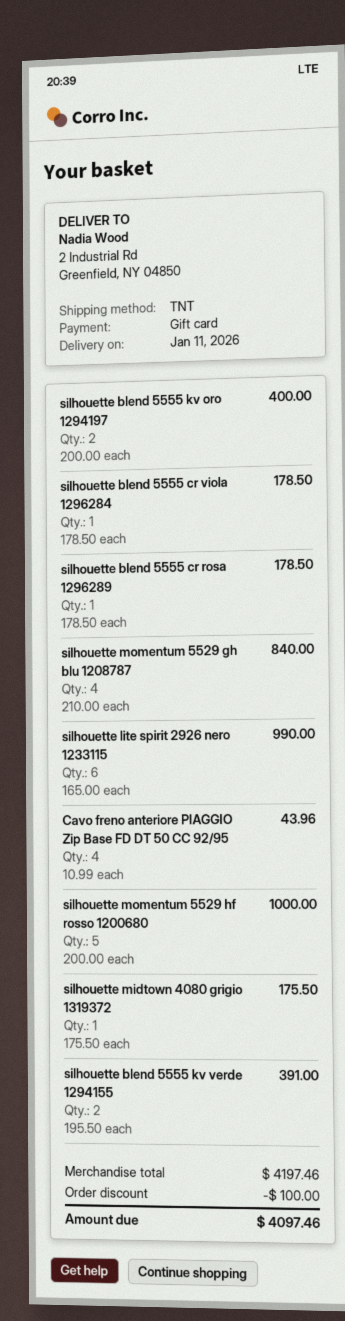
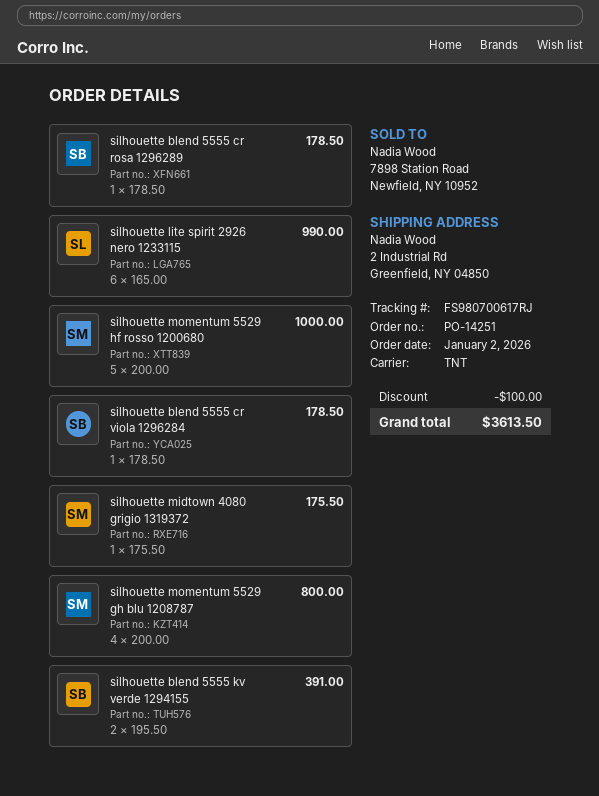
silhouette blend 5555 kv oro 1294197: 2 x 200.00 = 400.00 -> none
silhouette momentum 5529 gh blu 1208787: 4 x 210.00 = 840.00 -> 4 x 200.00 = 800.00
Cavo freno anteriore PIAGGIO Zip Base FD DT 50 CC 92/95: 4 x 10.99 = 43.96 -> none
total: 4097.46 -> 3613.50

